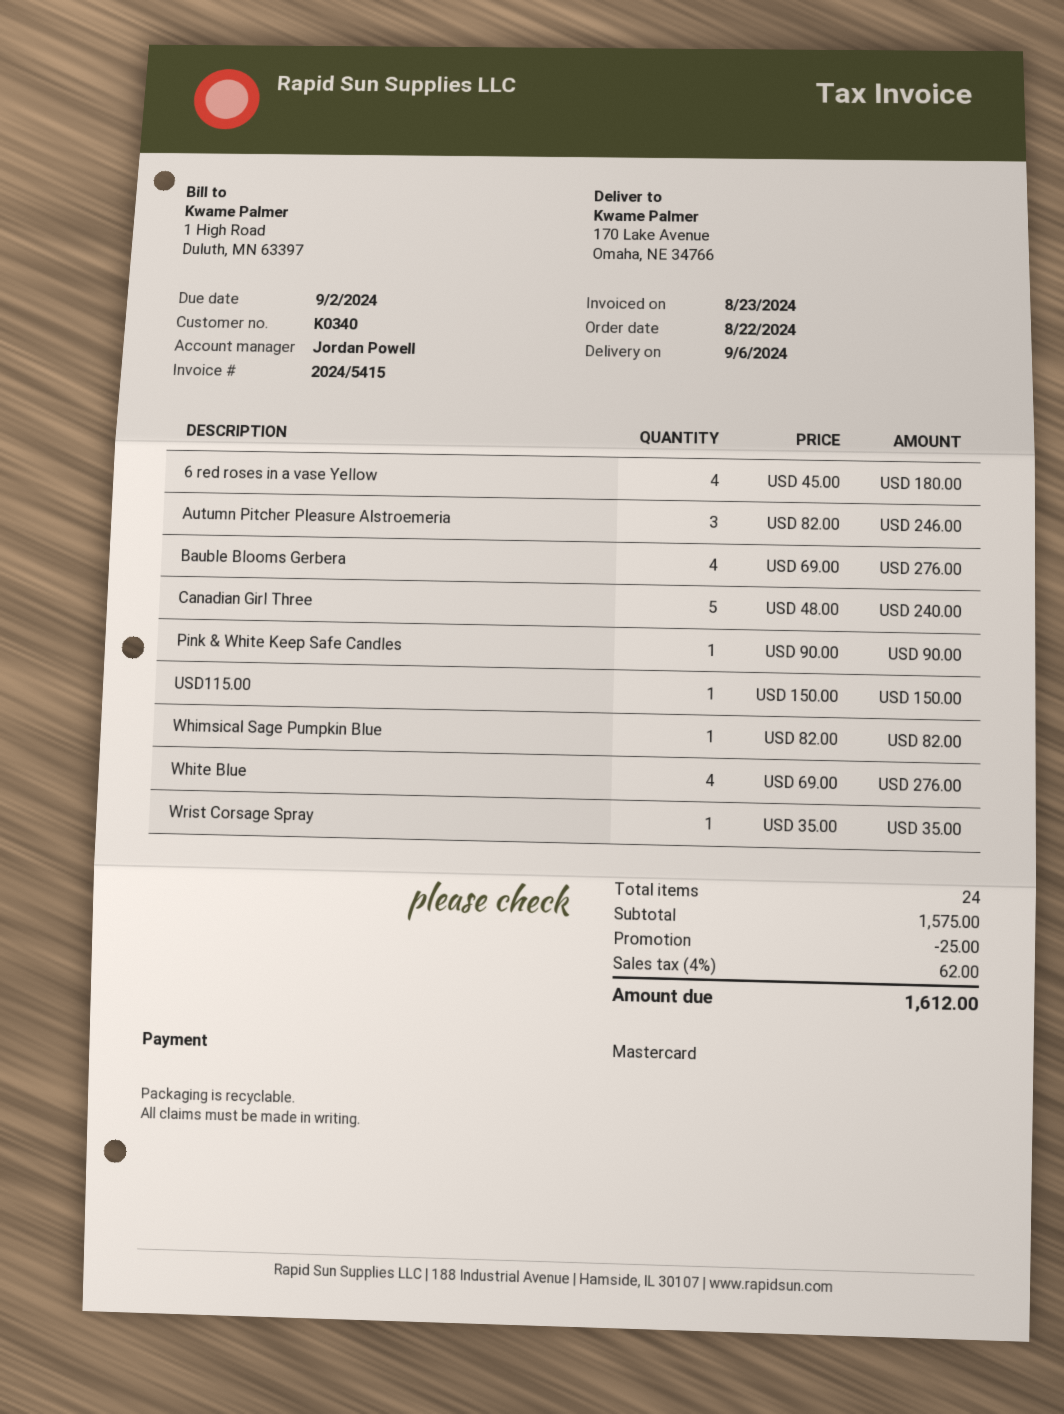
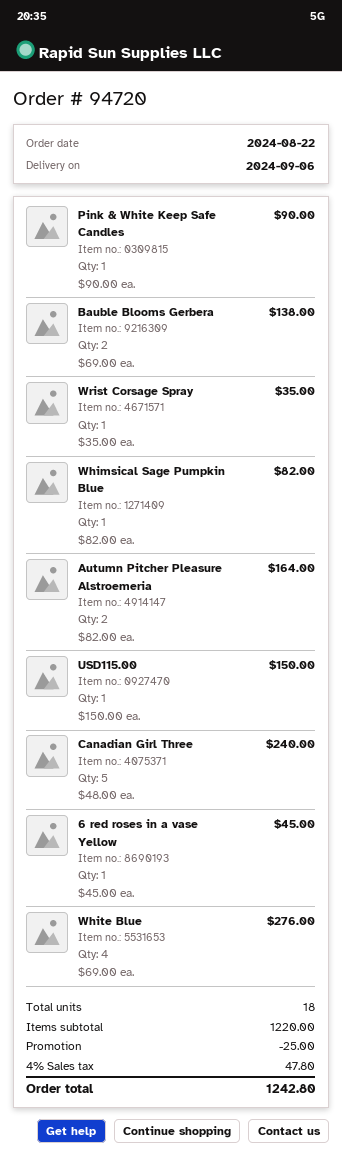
6 red roses in a vase Yellow: 4 x 45.00 = 180.00 -> 1 x 45.00 = 45.00
Autumn Pitcher Pleasure Alstroemeria: 3 x 82.00 = 246.00 -> 2 x 82.00 = 164.00
Bauble Blooms Gerbera: 4 x 69.00 = 276.00 -> 2 x 69.00 = 138.00
total quantity: 24 -> 18
subtotal: 1575.00 -> 1220.00
tax: 4% = 62.00 -> 4% = 47.80
total: 1612.00 -> 1242.80

